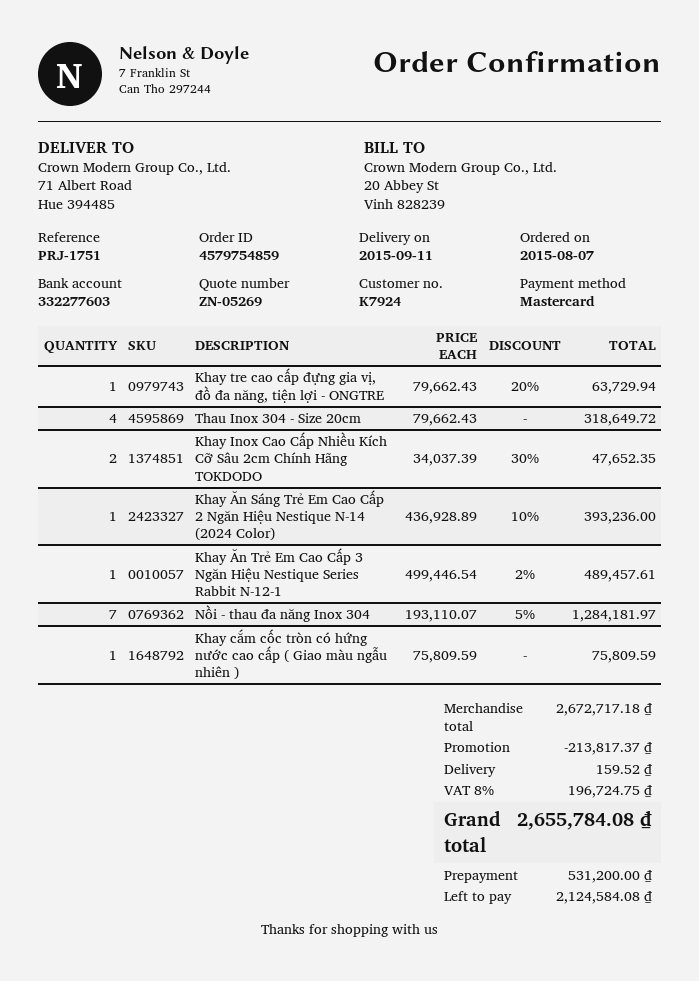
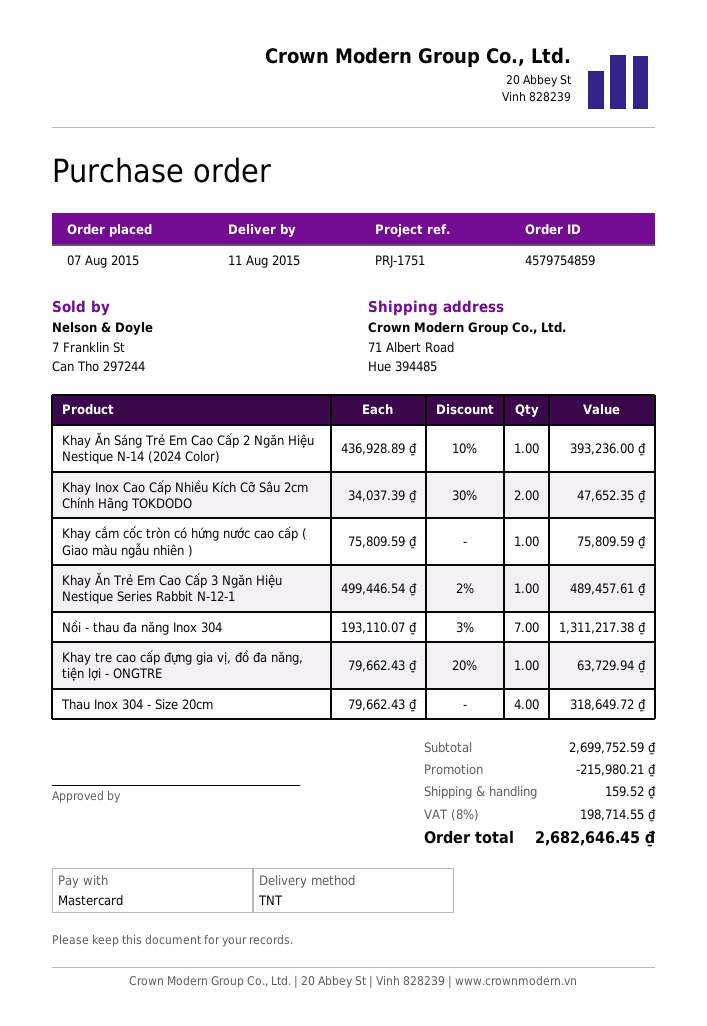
delivery date: 2015-09-11 -> 2015-08-11
Nồi - thau đa năng Inox 304: 7 x 193110.07 - 5% = 1284181.97 -> 7 x 193110.07 - 3% = 1311217.38
subtotal: 2672717.18 -> 2699752.59
discount: 213817.37 -> 215980.21
tax: 8% = 196724.75 -> 8% = 198714.55
total: 2655784.08 -> 2682646.45

